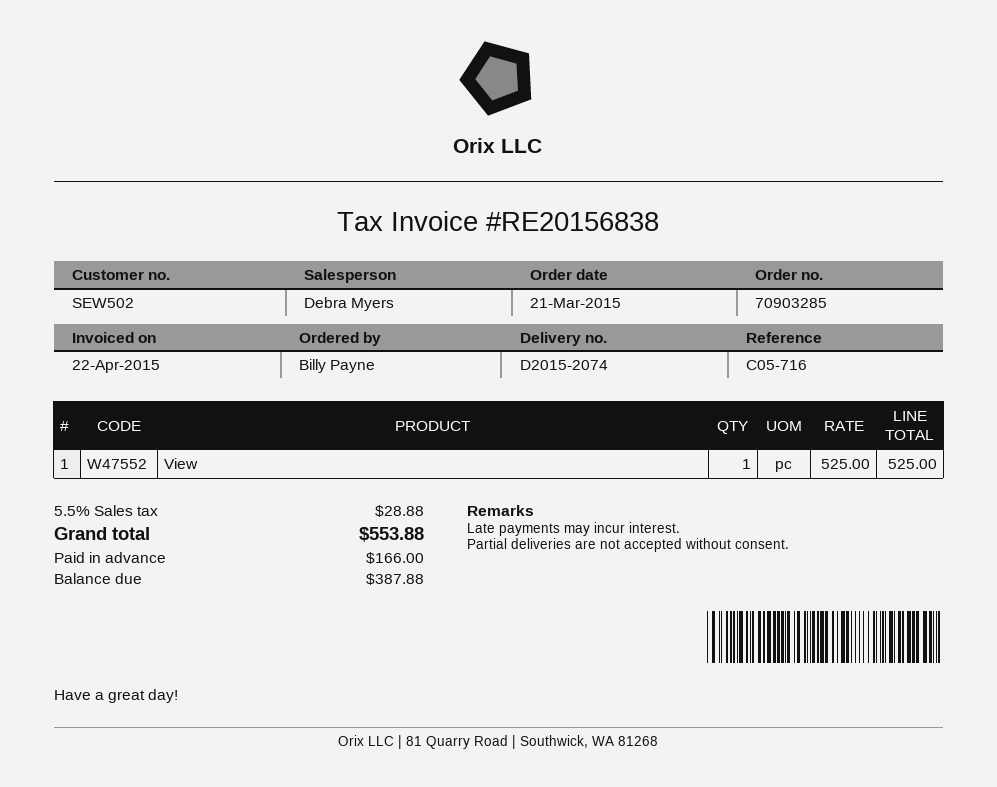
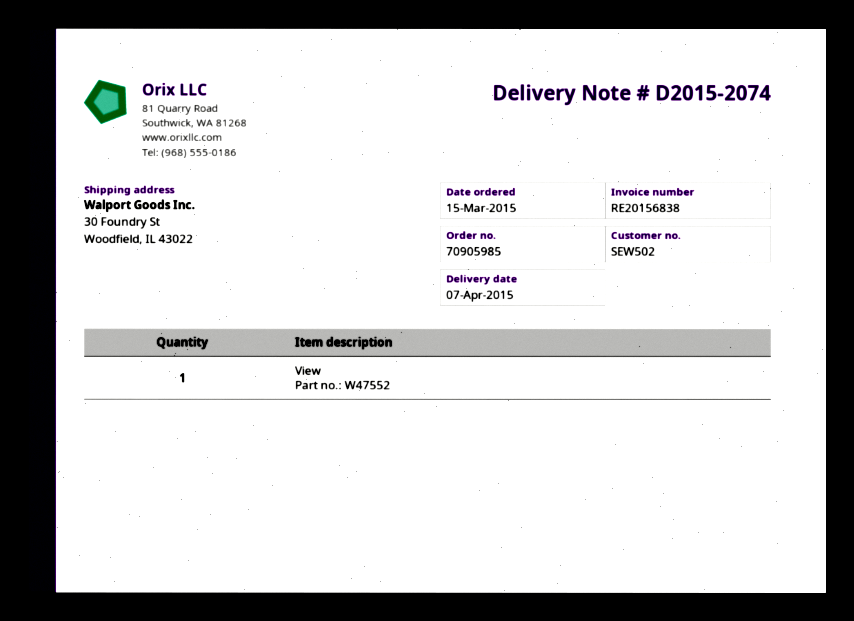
order number: 70903285 -> 70905985
order date: 2015-03-21 -> 2015-03-15

